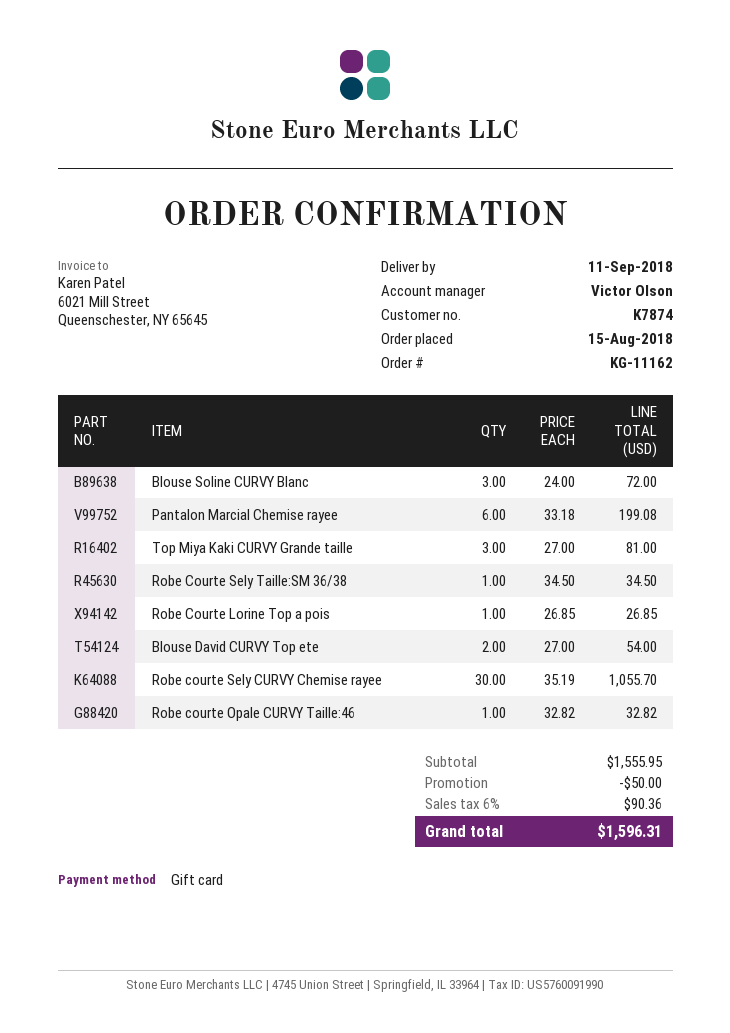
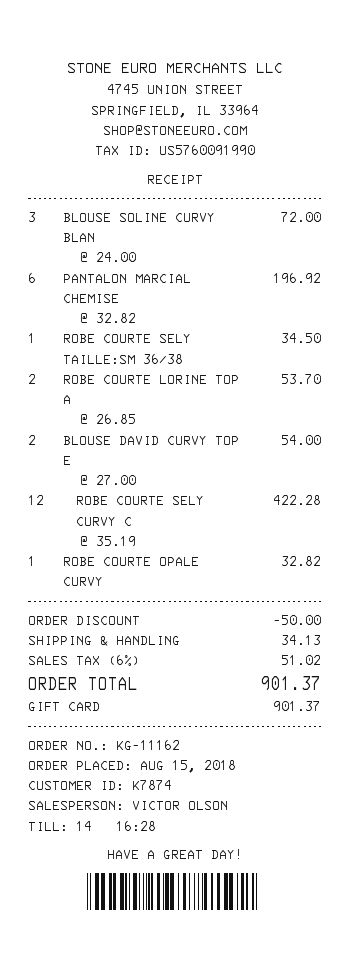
Pantalon Marcial Chemise rayee: 6 x 33.18 = 199.08 -> 6 x 32.82 = 196.92
Top Miya Kaki CURVY Grande taille: 3 x 27.00 = 81.00 -> none
Robe Courte Lorine Top a pois: 1 x 26.85 = 26.85 -> 2 x 26.85 = 53.70
Robe courte Sely CURVY Chemise rayee: 30 x 35.19 = 1055.70 -> 12 x 35.19 = 422.28
shipping: none -> 34.13
tax: 6% = 90.36 -> 6% = 51.02
total: 1596.31 -> 901.37

